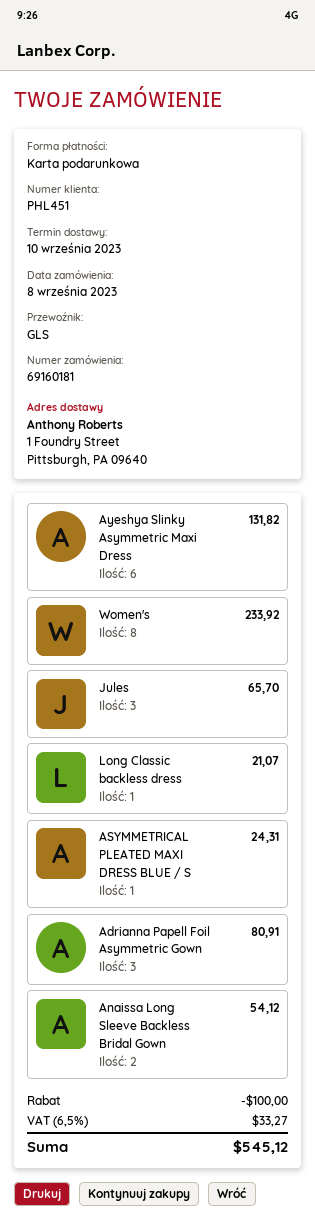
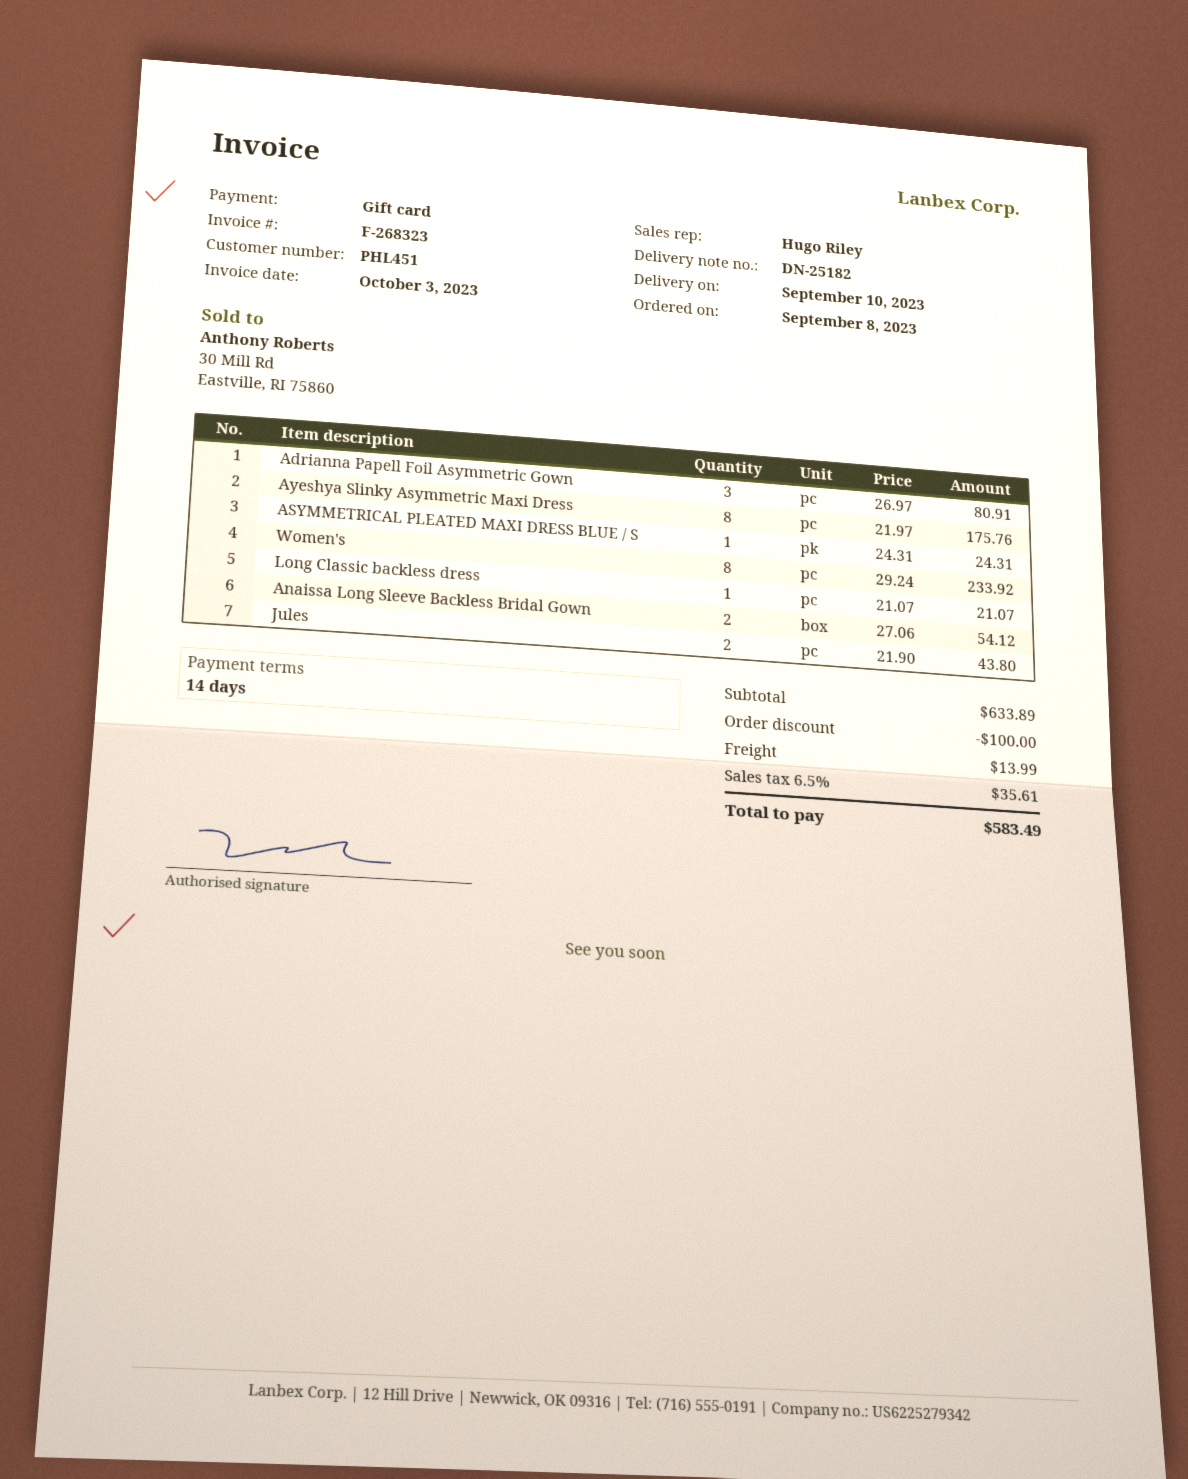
Ayeshya Slinky Asymmetric Maxi Dress: 6 for 131.82 -> 8 for 175.76
Jules: 3 for 65.70 -> 2 for 43.80
shipping: none -> 13.99
tax: 6.5% = 33.27 -> 6.5% = 35.61
total: 545.12 -> 583.49

